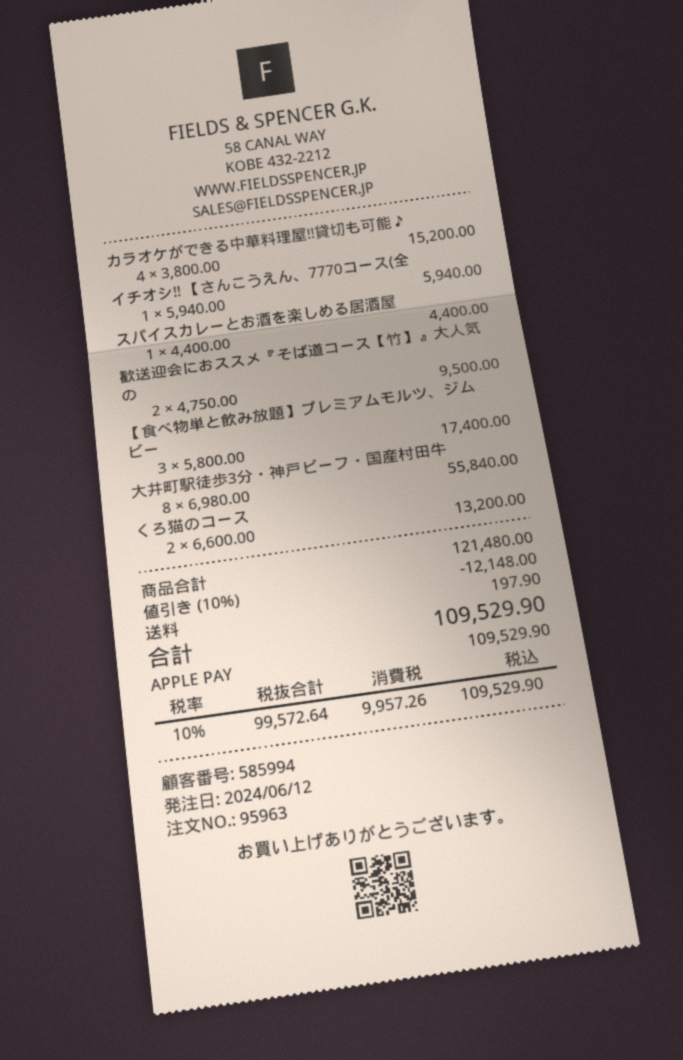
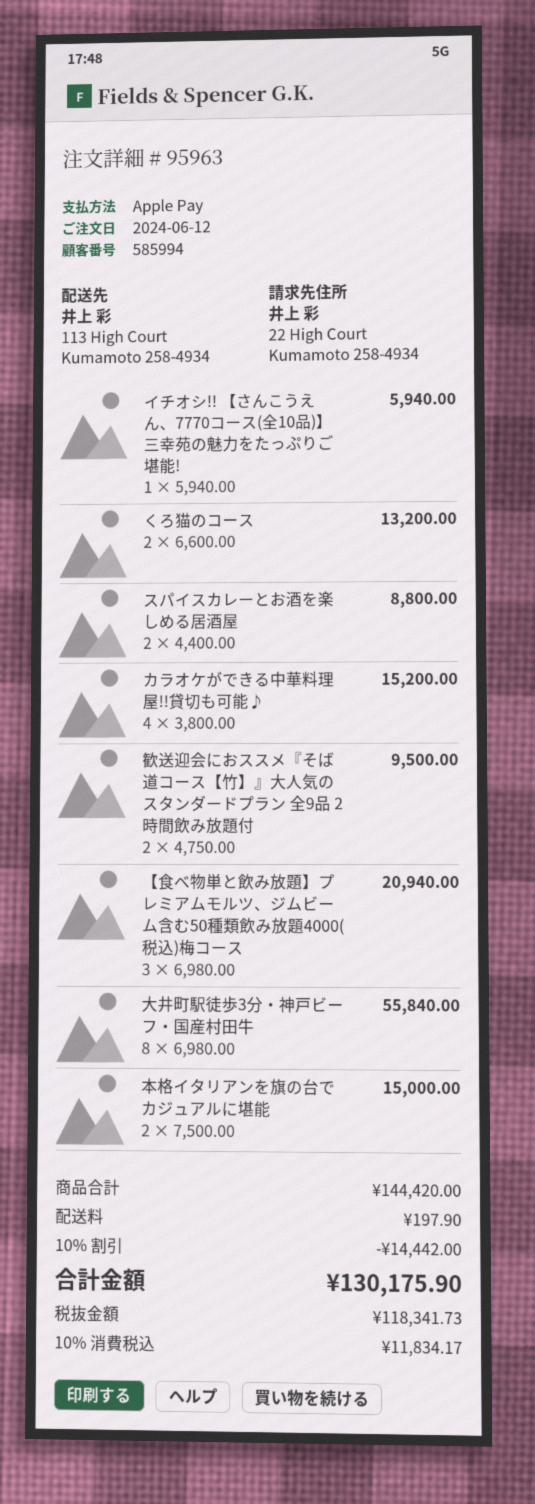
スパイスカレーとお酒を楽しめる居酒屋: 1 x 4400.00 = 4400.00 -> 2 x 4400.00 = 8800.00
【食べ物単と飲み放題】プレミアムモルツ、ジムビー: 3 x 5800.00 = 17400.00 -> 3 x 6980.00 = 20940.00
本格イタリアンを旗の台でカジュアルに堪能: none -> 2 x 7500.00 = 15000.00
subtotal: 121480.00 -> 144420.00
discount: 10% = 12148.00 -> 10% = 14442.00
net: 99572.64 -> 118341.73
tax: 10% = 9957.26 -> 10% = 11834.17
total: 109529.90 -> 130175.90

